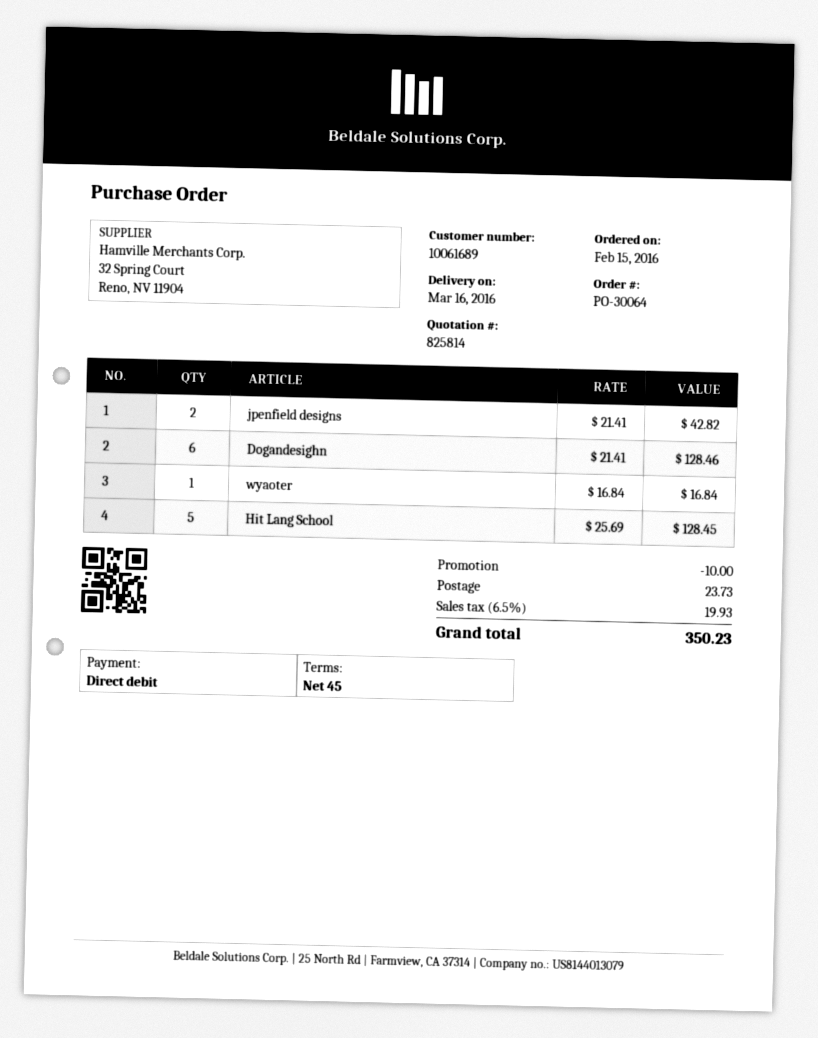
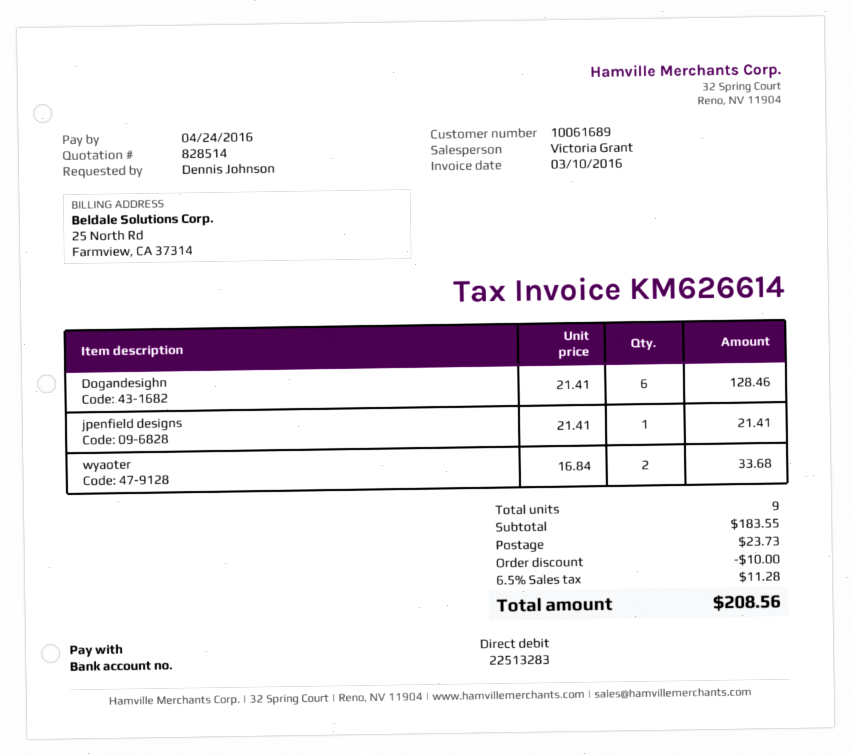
quote number: 825814 -> 828514
jpenfield designs: 2 x 21.41 = 42.82 -> 1 x 21.41 = 21.41
wyaoter: 1 x 16.84 = 16.84 -> 2 x 16.84 = 33.68
Hit Lang School: 5 x 25.69 = 128.45 -> none
tax: 6.5% = 19.93 -> 6.5% = 11.28
total: 350.23 -> 208.56

